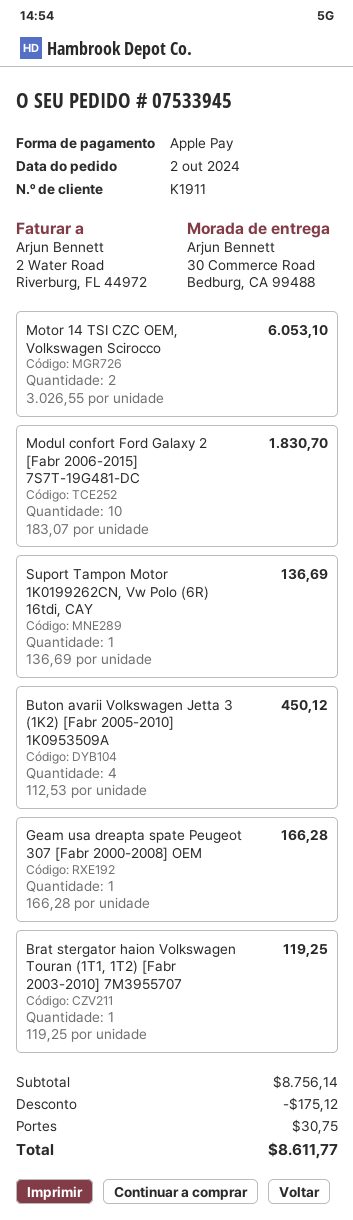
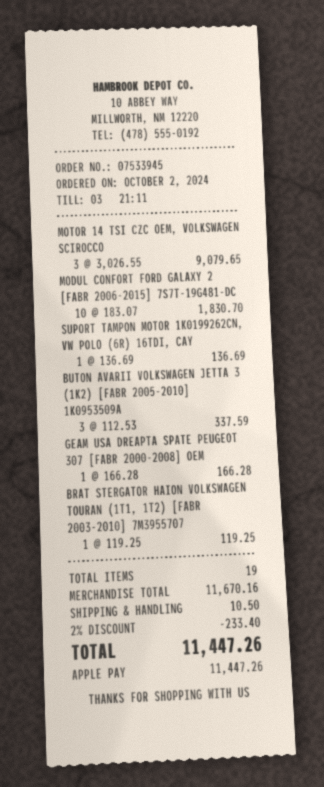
Motor 14 TSI CZC OEM, Volkswagen Scirocco: 2 x 3026.55 = 6053.10 -> 3 x 3026.55 = 9079.65
Buton avarii Volkswagen Jetta 3 (1K2) [Fabr 2005-2010] 1K0953509A: 4 x 112.53 = 450.12 -> 3 x 112.53 = 337.59
subtotal: 8756.14 -> 11670.16
discount: 175.12 -> 233.40
shipping: 30.75 -> 10.50
total: 8611.77 -> 11447.26

